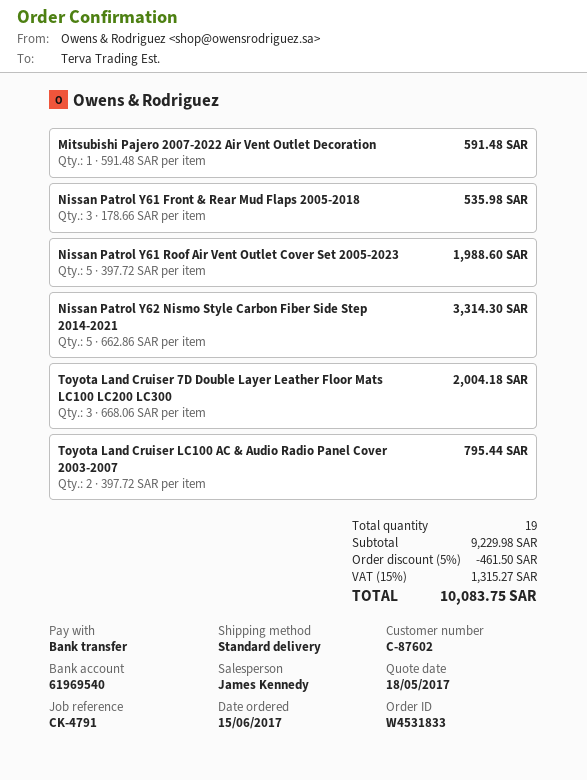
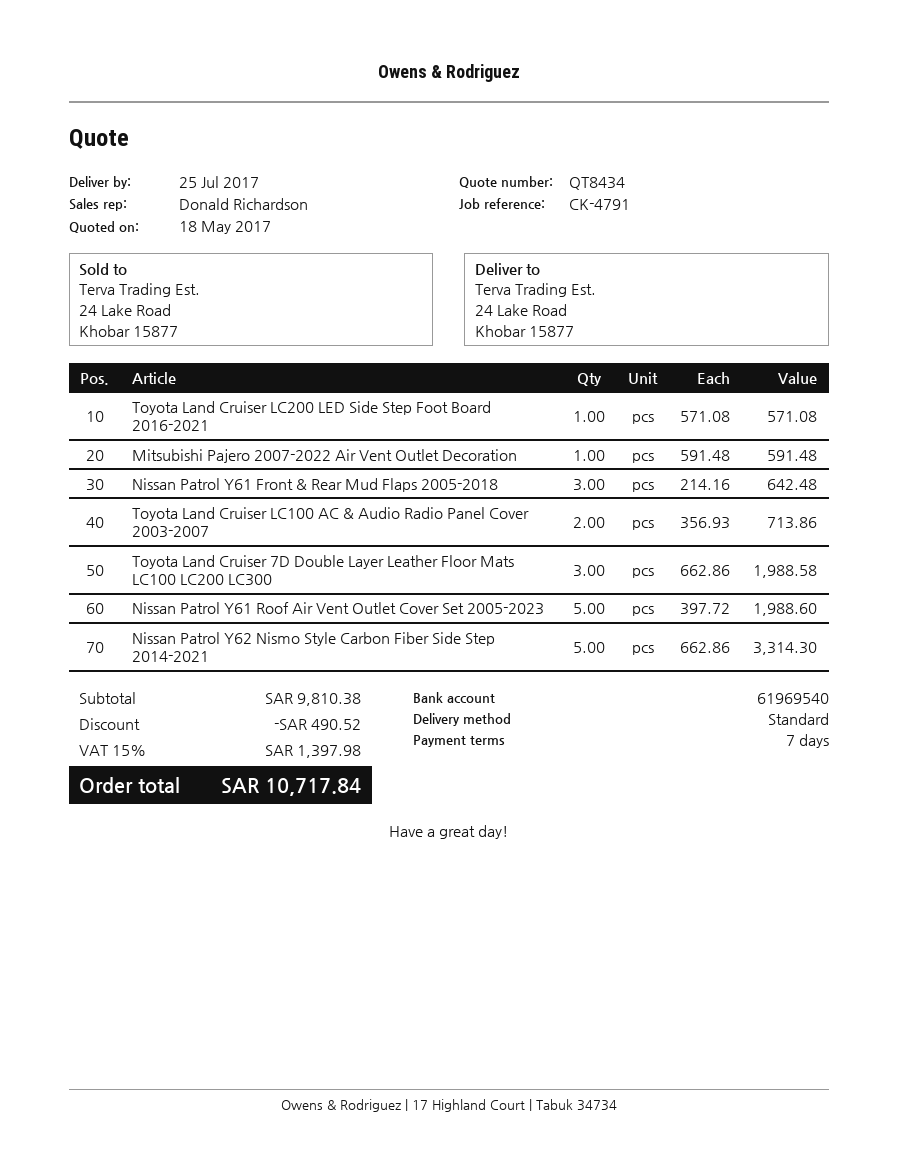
sales rep: James Kennedy -> Donald Richardson
Nissan Patrol Y61 Front & Rear Mud Flaps 2005-2018: 3 x 178.66 = 535.98 -> 3 x 214.16 = 642.48
Toyota Land Cruiser 7D Double Layer Leather Floor Mats LC100 LC200 LC300: 3 x 668.06 = 2004.18 -> 3 x 662.86 = 1988.58
Toyota Land Cruiser LC100 AC & Audio Radio Panel Cover 2003-2007: 2 x 397.72 = 795.44 -> 2 x 356.93 = 713.86
Toyota Land Cruiser LC200 LED Side Step Foot Board 2016-2021: none -> 1 x 571.08 = 571.08
subtotal: 9229.98 -> 9810.38
discount: 461.50 -> 490.52
tax: 15% = 1315.27 -> 15% = 1397.98
total: 10083.75 -> 10717.84

